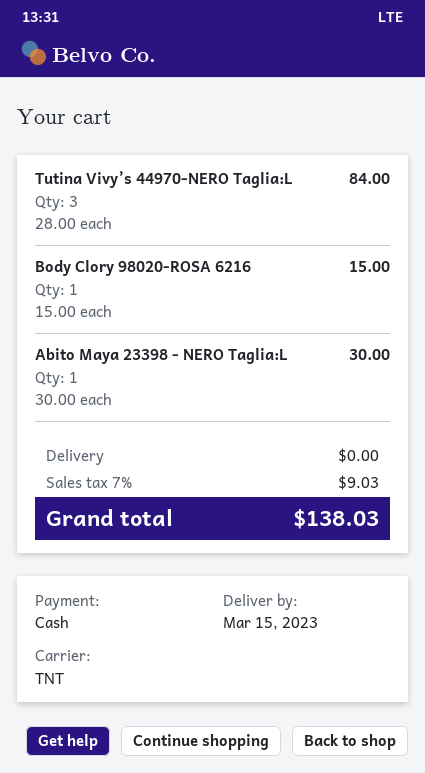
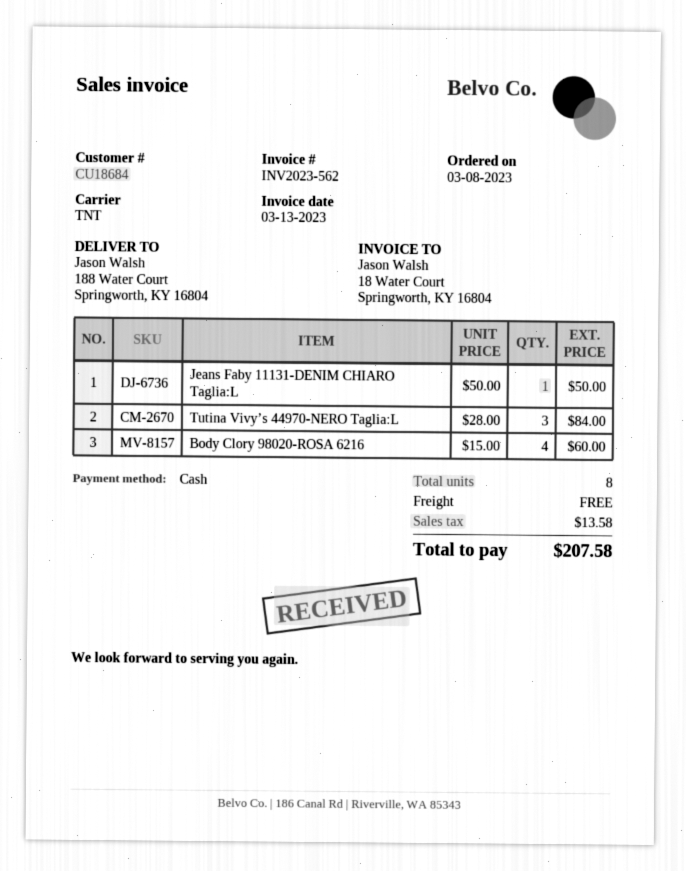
Body Clory 98020-ROSA 6216: 1 x 15.00 = 15.00 -> 4 x 15.00 = 60.00
Abito Maya 23398 - NERO Taglia:L: 1 x 30.00 = 30.00 -> none
Jeans Faby 11131-DENIM CHIARO Taglia:L: none -> 1 x 50.00 = 50.00
tax: 9.03 -> 13.58
total: 138.03 -> 207.58

